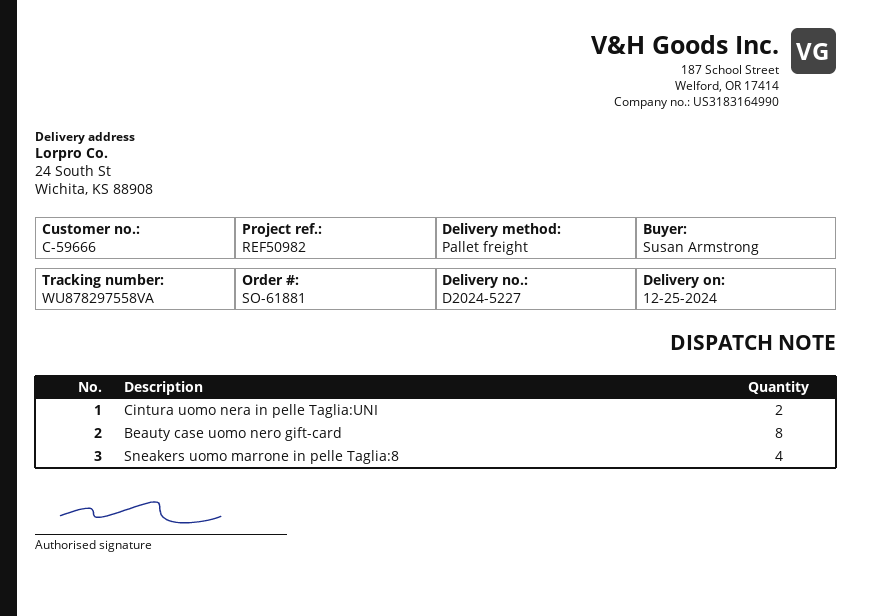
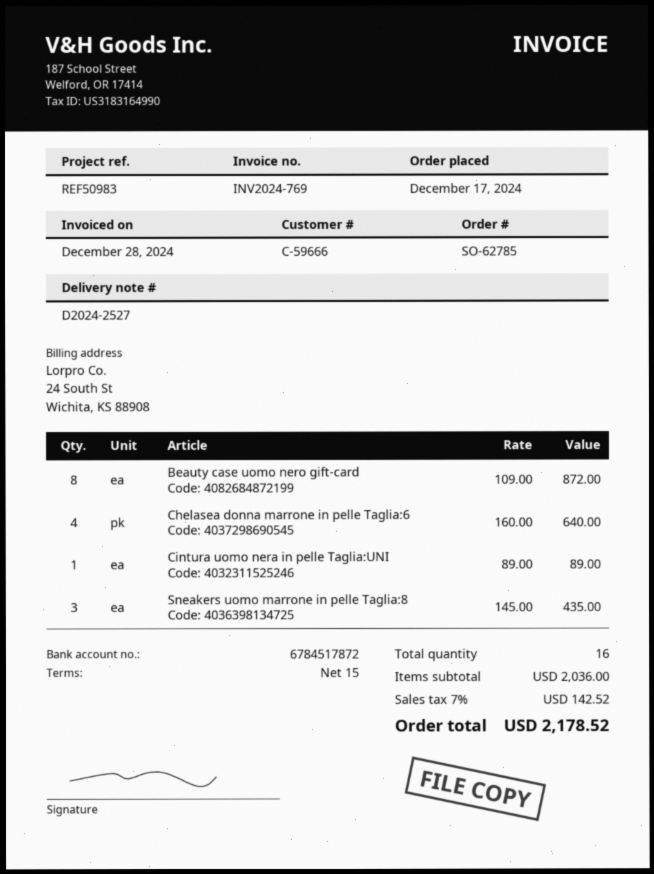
order number: SO-61881 -> SO-62785
delivery note number: D2024-5227 -> D2024-2527
reference: REF50982 -> REF50983
Cintura uomo nera in pelle Taglia:UNI: 2 -> 1
Sneakers uomo marrone in pelle Taglia:8: 4 -> 3
Chelasea donna marrone in pelle Taglia:6: none -> 4

